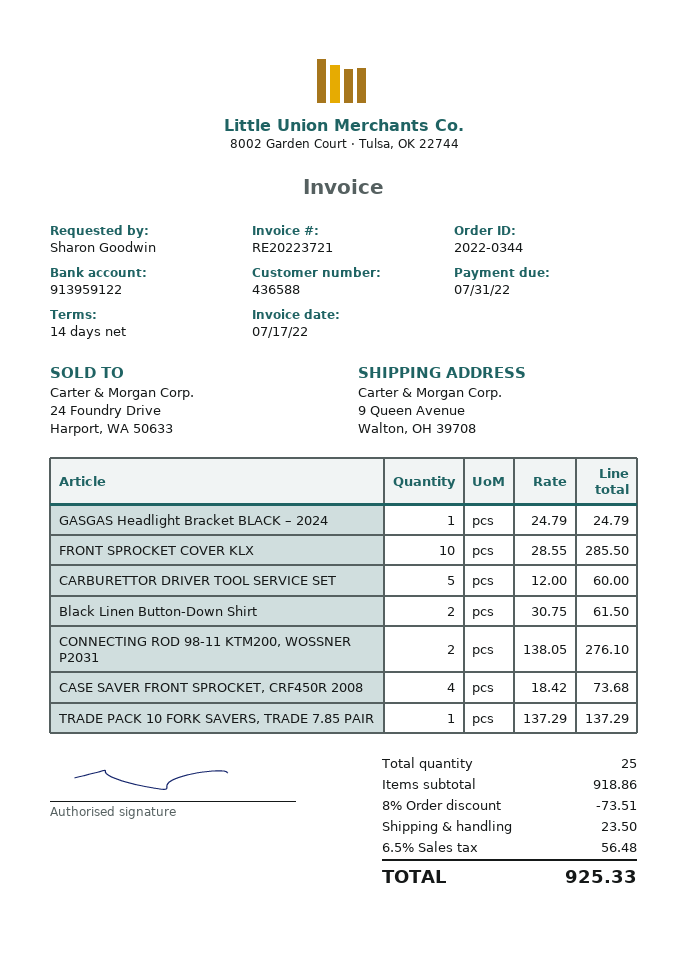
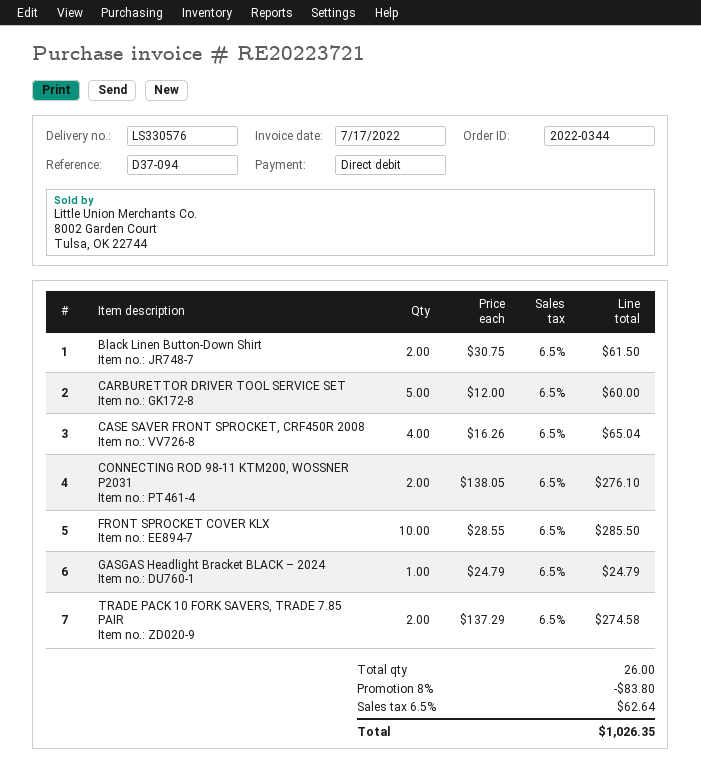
CASE SAVER FRONT SPROCKET, CRF450R 2008: 4 x 18.42 = 73.68 -> 4 x 16.26 = 65.04
TRADE PACK 10 FORK SAVERS, TRADE 7.85 PAIR: 1 x 137.29 = 137.29 -> 2 x 137.29 = 274.58
total quantity: 25 -> 26
discount: 8% = 73.51 -> 8% = 83.80
shipping: 23.50 -> none
tax: 6.5% = 56.48 -> 6.5% = 62.64
total: 925.33 -> 1026.35

